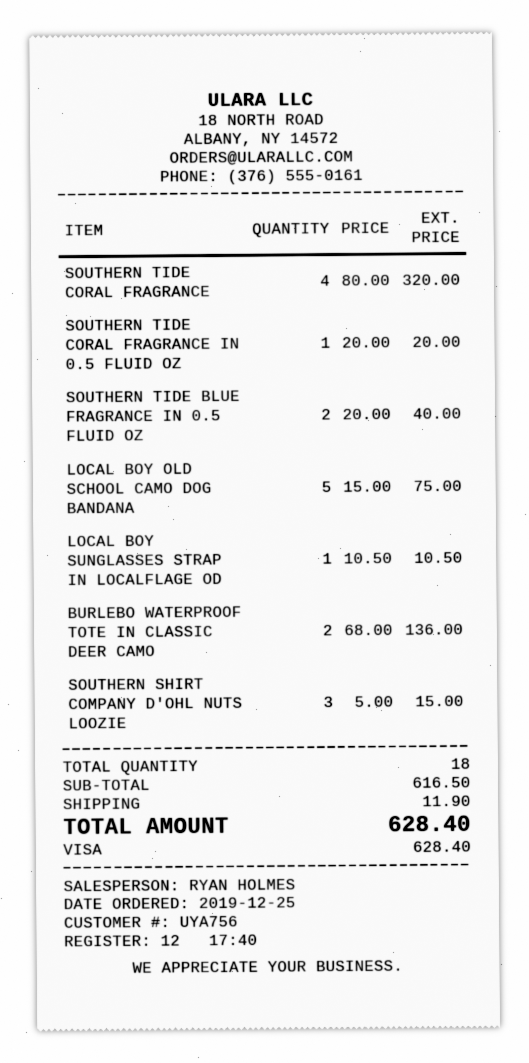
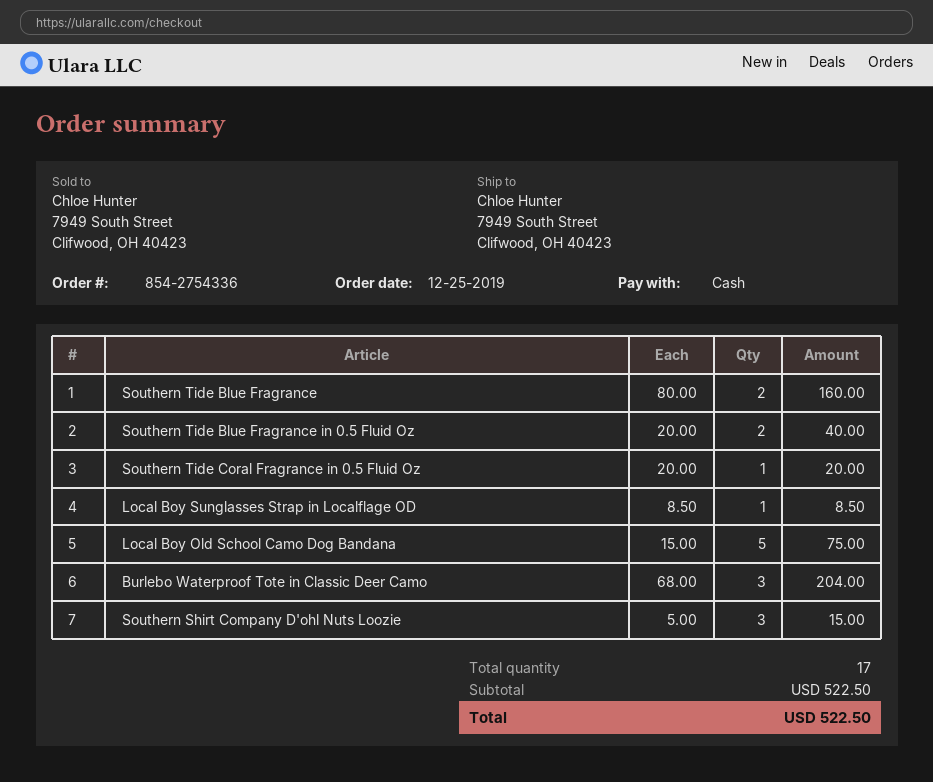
payment method: Visa -> cash
SOUTHERN TIDE CORAL FRAGRANCE: 4 x 80.00 = 320.00 -> none
LOCAL BOY SUNGLASSES STRAP IN LOCALFLAGE OD: 1 x 10.50 = 10.50 -> 1 x 8.50 = 8.50
BURLEBO WATERPROOF TOTE IN CLASSIC DEER CAMO: 2 x 68.00 = 136.00 -> 3 x 68.00 = 204.00
Southern Tide Blue Fragrance: none -> 2 x 80.00 = 160.00
total quantity: 18 -> 17
subtotal: 616.50 -> 522.50
shipping: 11.90 -> none
total: 628.40 -> 522.50

